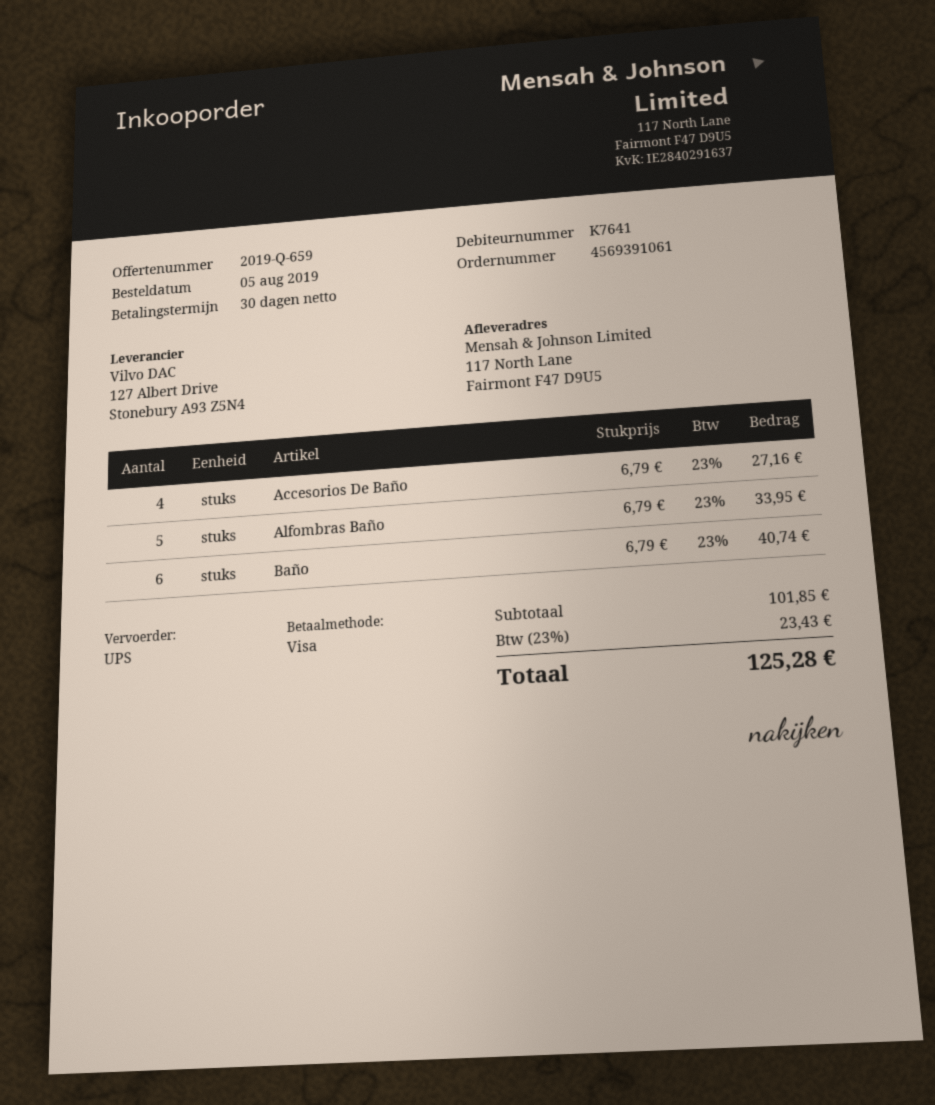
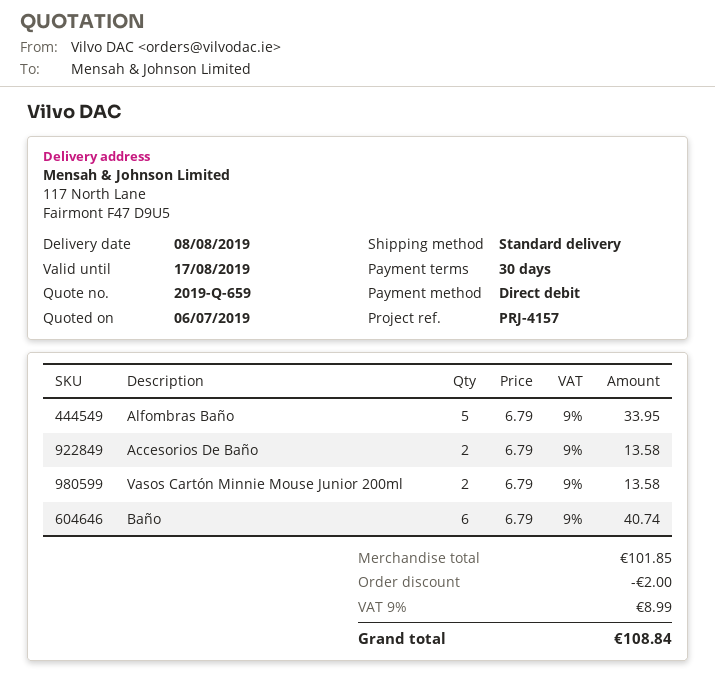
payment method: Visa -> direct debit
shipping method: UPS -> standard
Accesorios De Baño: 4 x 6.79 = 27.16 -> 2 x 6.79 = 13.58
Vasos Cartón Minnie Mouse Junior 200ml: none -> 2 x 6.79 = 13.58
discount: none -> 2.00
tax: 23% = 23.43 -> 9% = 8.99
total: 125.28 -> 108.84

